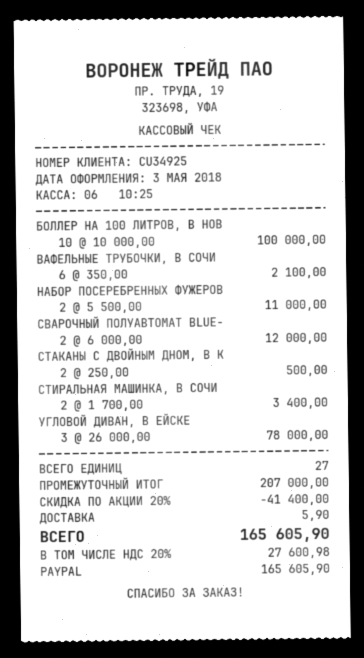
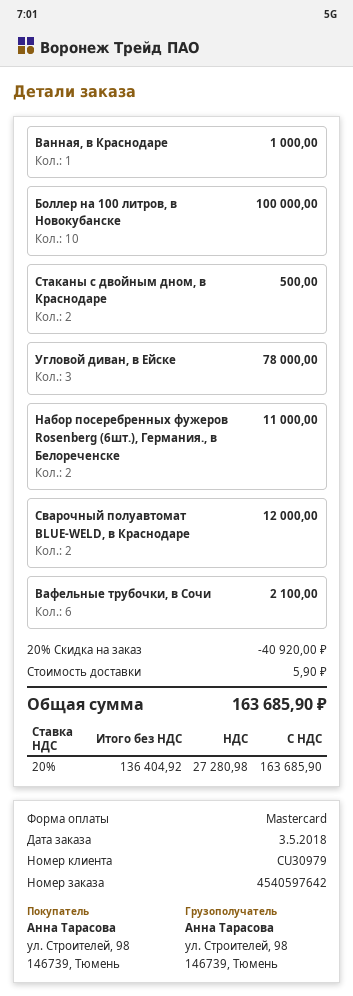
customer number: CU34925 -> CU30979
payment method: PayPal -> Mastercard
СТИРАЛЬНАЯ МАШИНКА, В СОЧИ: 2 for 3400.00 -> none
Ванная, в Краснодаре: none -> 1 for 1000.00
discount: 20% = 41400.00 -> 20% = 40920.00
tax: 20% = 27600.98 -> 20% = 27280.98
total: 165605.90 -> 163685.90

